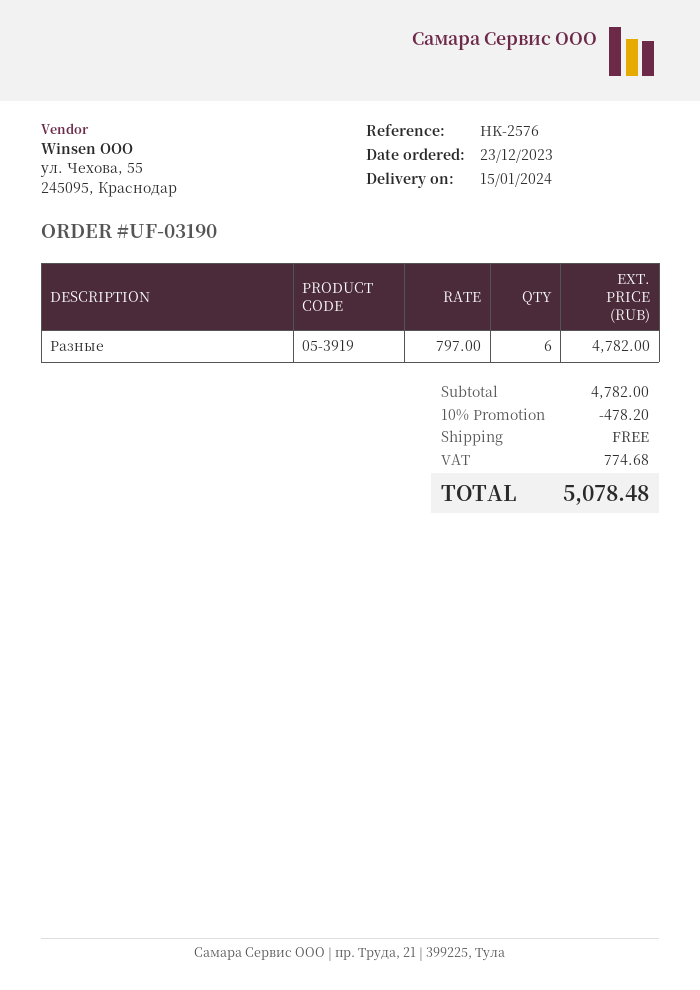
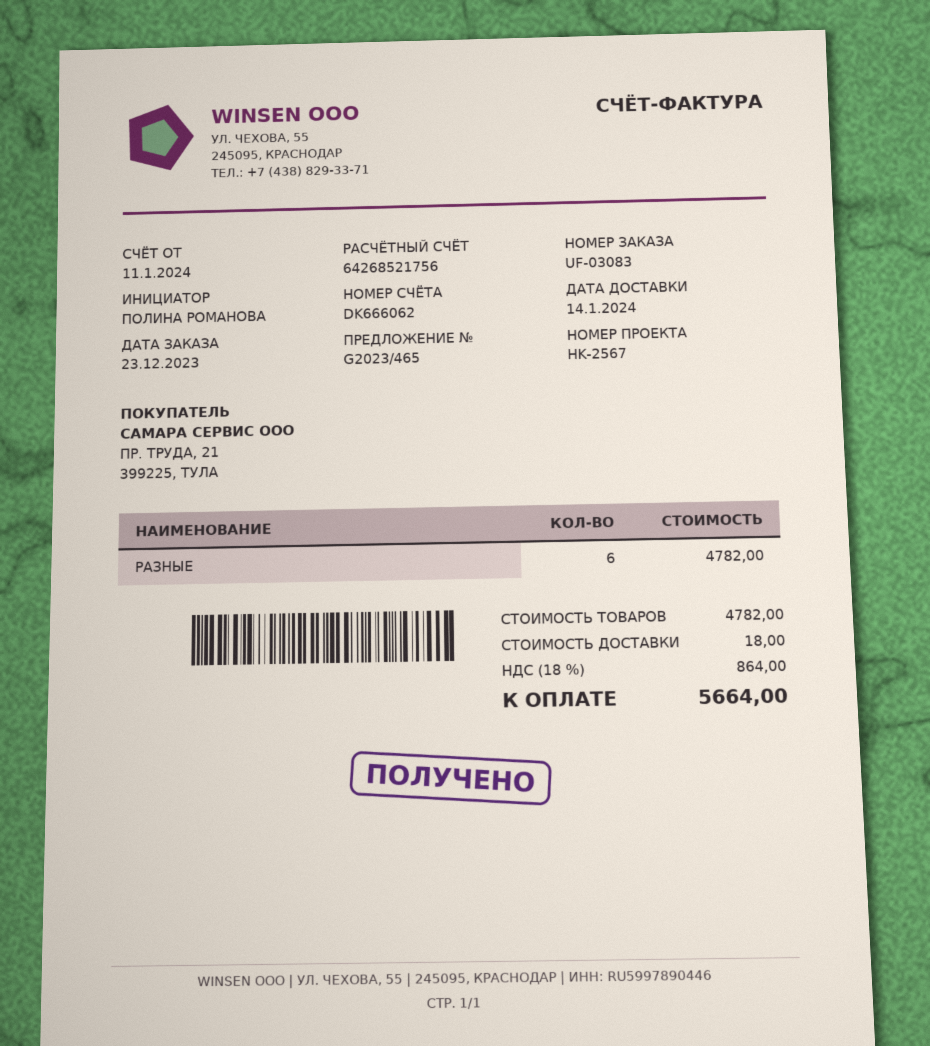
order number: UF-03190 -> UF-03083
delivery date: 2024-01-15 -> 2024-01-14
reference: HK-2576 -> HK-2567
discount: 10% = 478.20 -> none
shipping: 0.00 -> 18.00
tax: 774.68 -> 864.00
total: 5078.48 -> 5664.00

